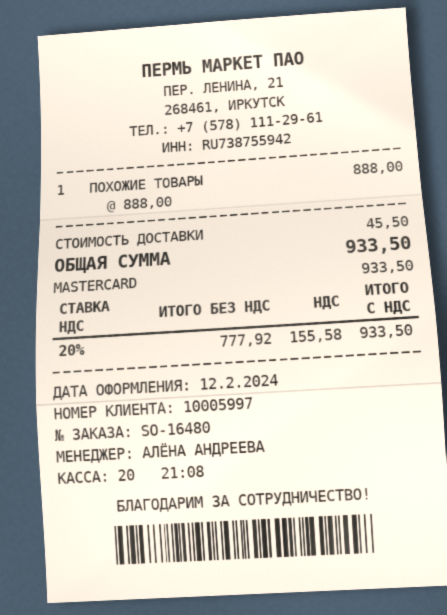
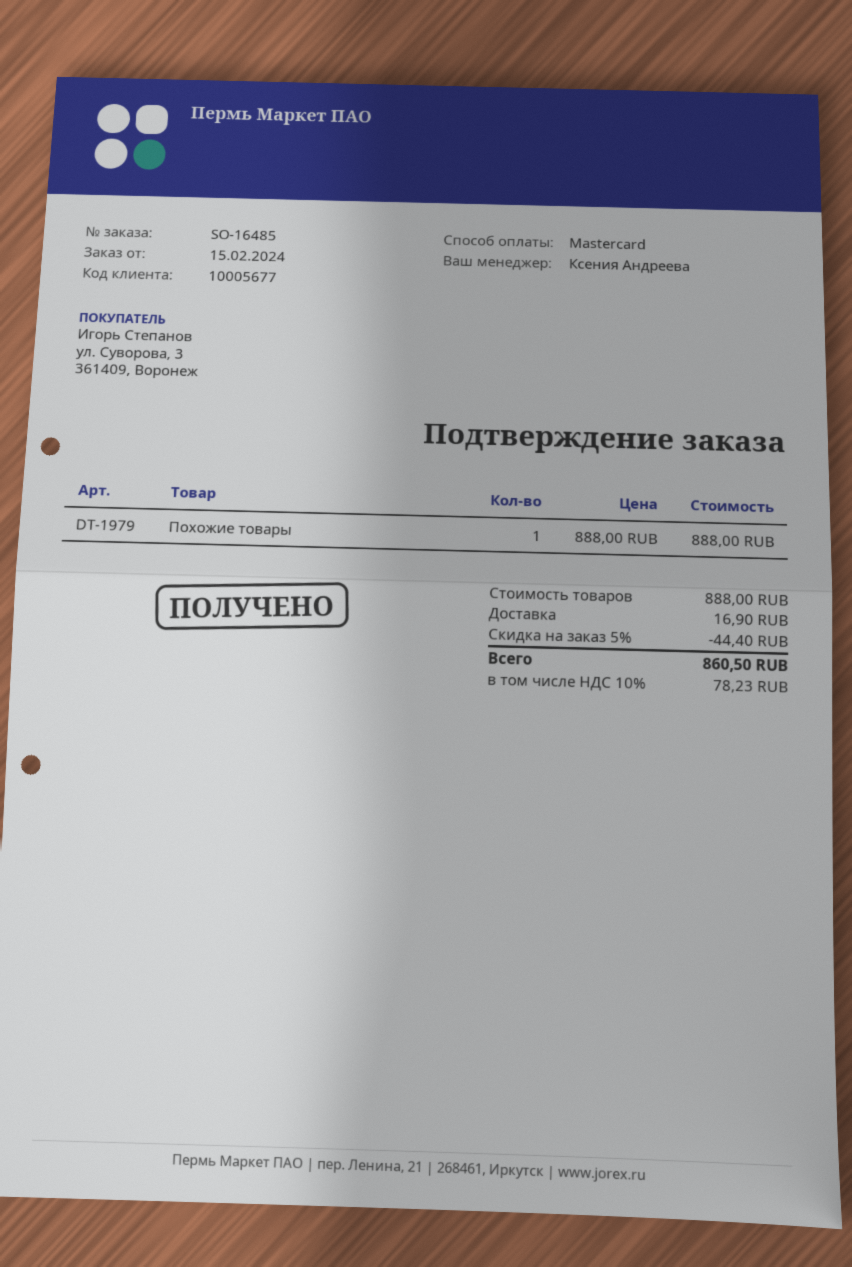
order number: SO-16480 -> SO-16485
order date: 2024-02-12 -> 2024-02-15
customer number: 10005997 -> 10005677
sales rep: АЛЁНА АНДРЕЕВА -> Ксения Андреева
discount: none -> 5% = 44.40
shipping: 45.50 -> 16.90
tax: 20% = 155.58 -> 10% = 78.23
total: 933.50 -> 860.50

